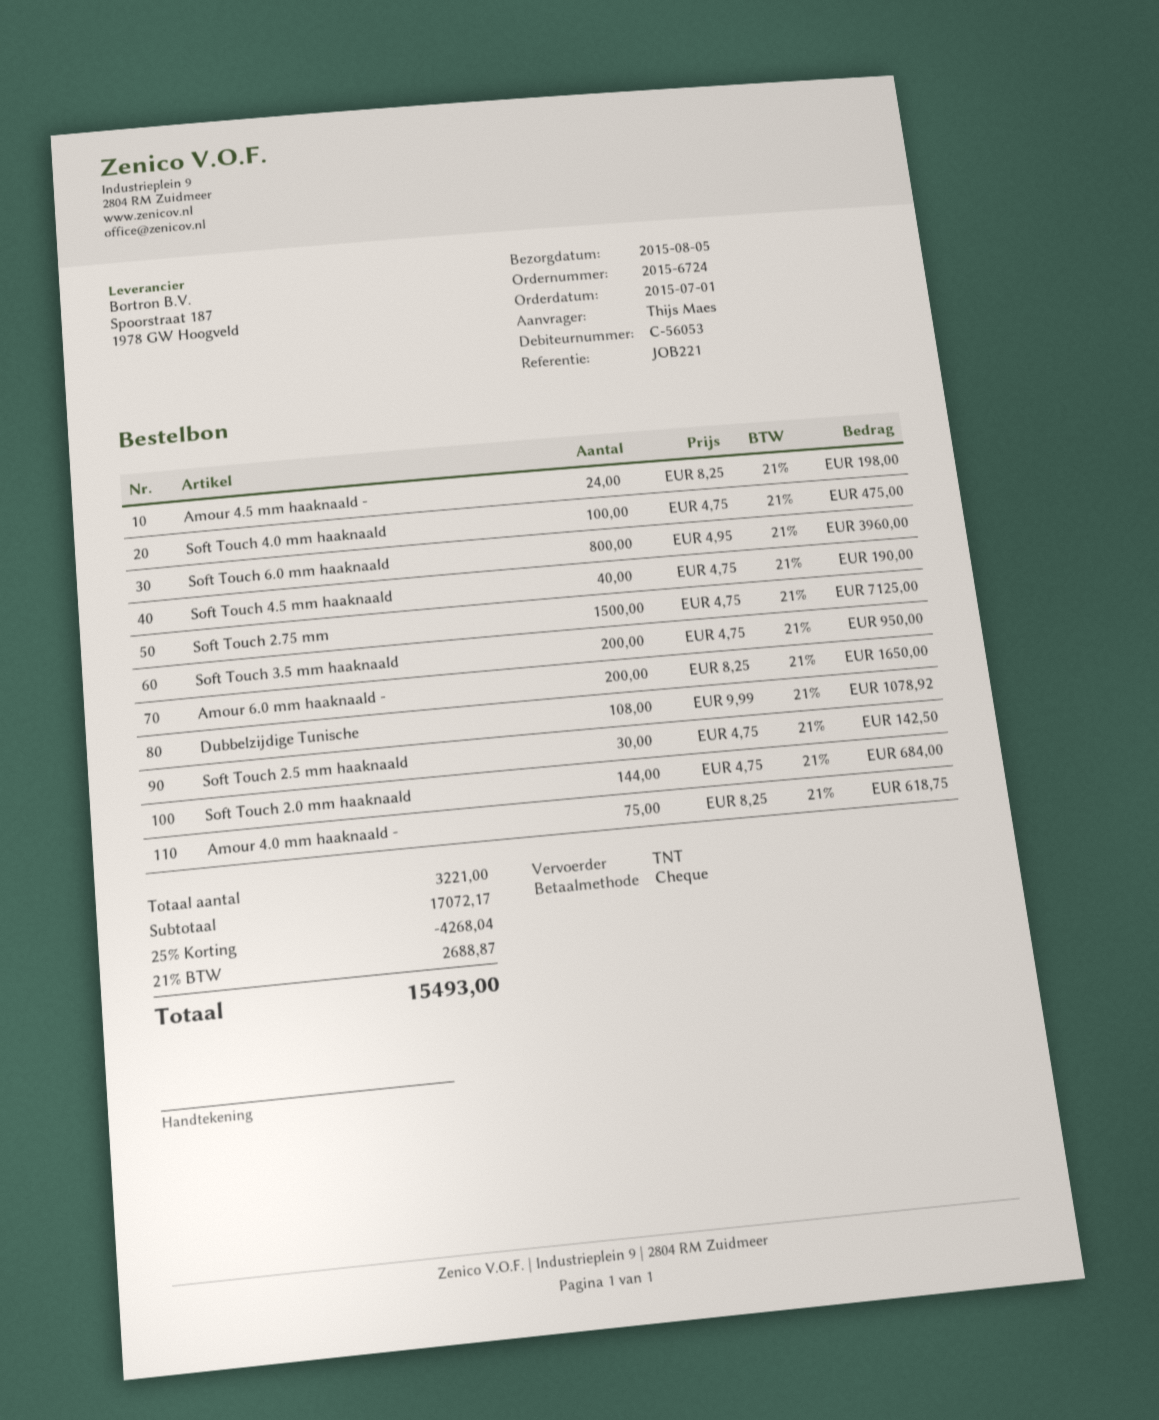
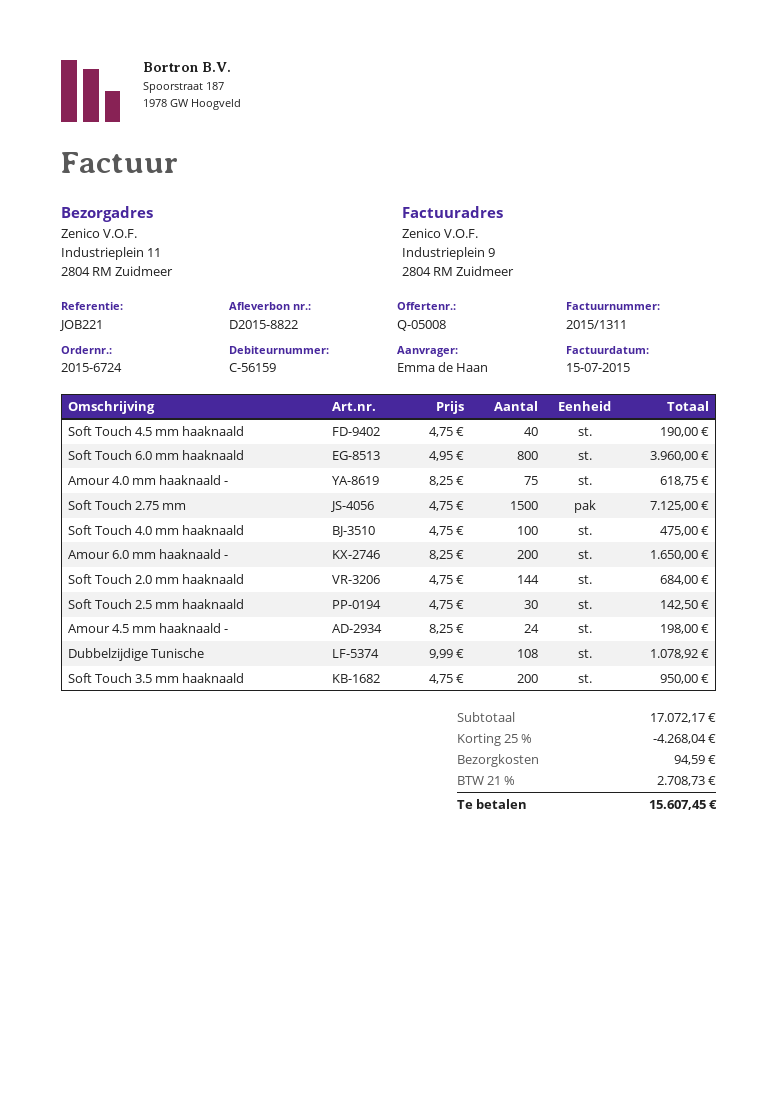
customer number: C-56053 -> C-56159
ordered by: Thijs Maes -> Emma de Haan
shipping: none -> 94.59
tax: 21% = 2688.87 -> 21% = 2708.73
total: 15493.00 -> 15607.45

